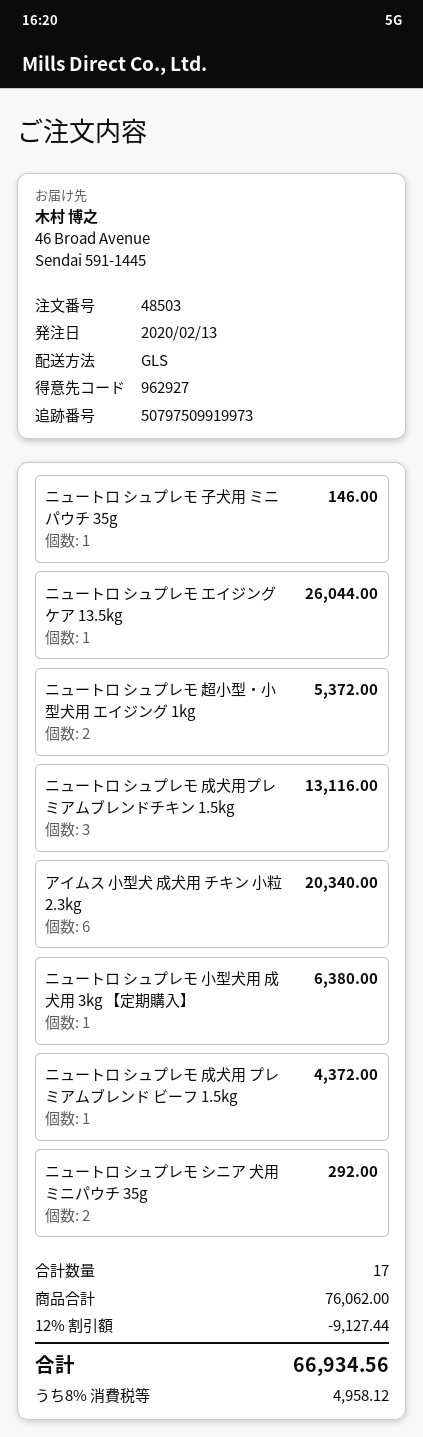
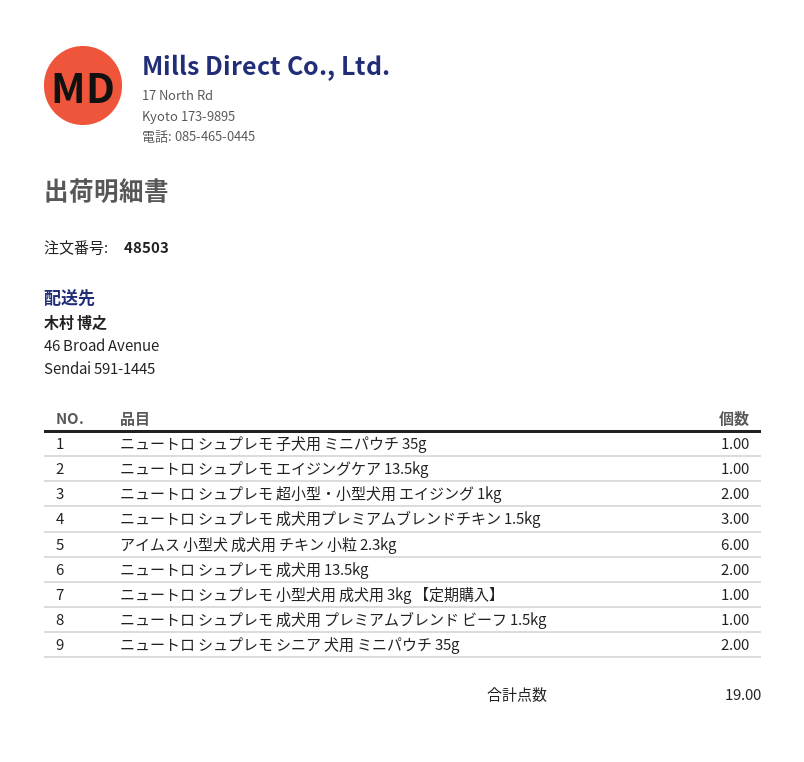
ニュートロ シュプレモ 成犬用 13.5kg: none -> 2
total quantity: 17 -> 19

